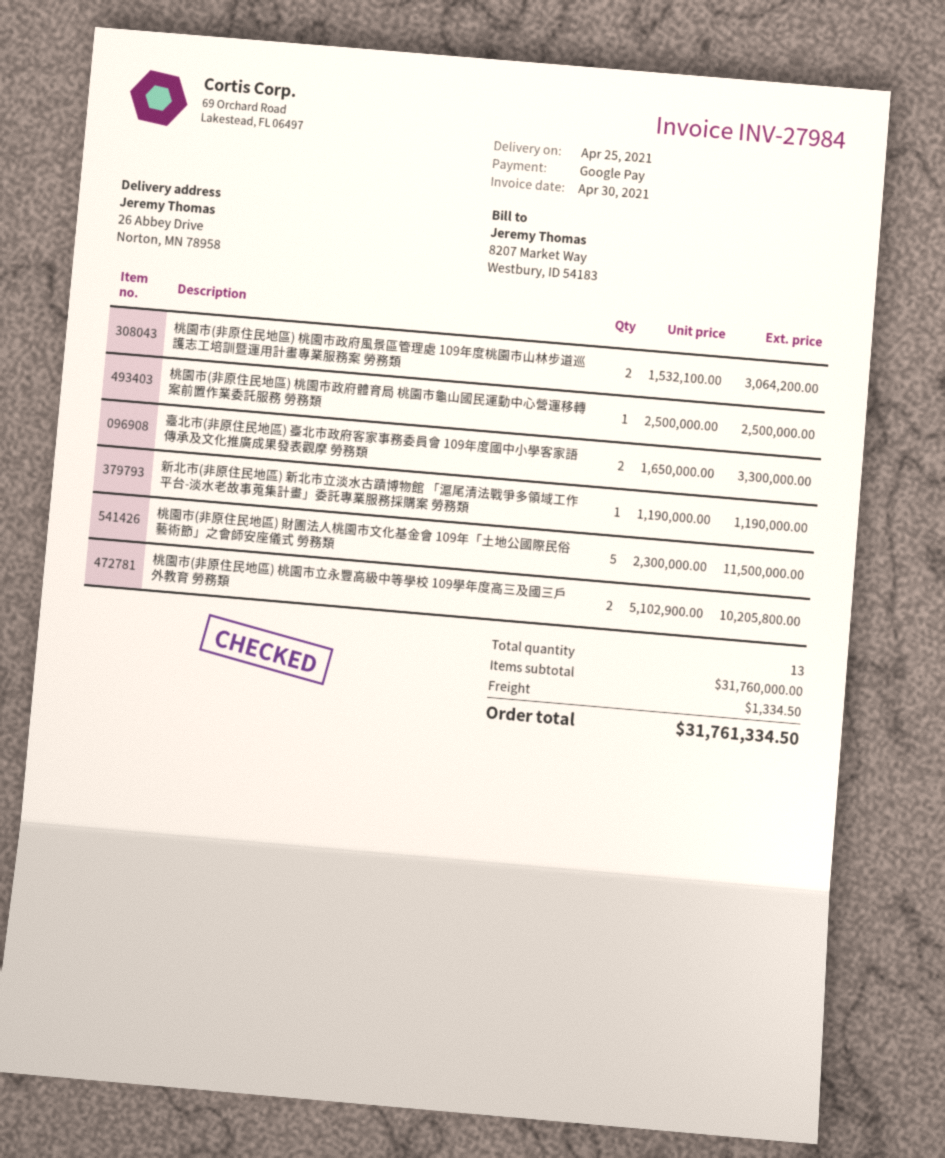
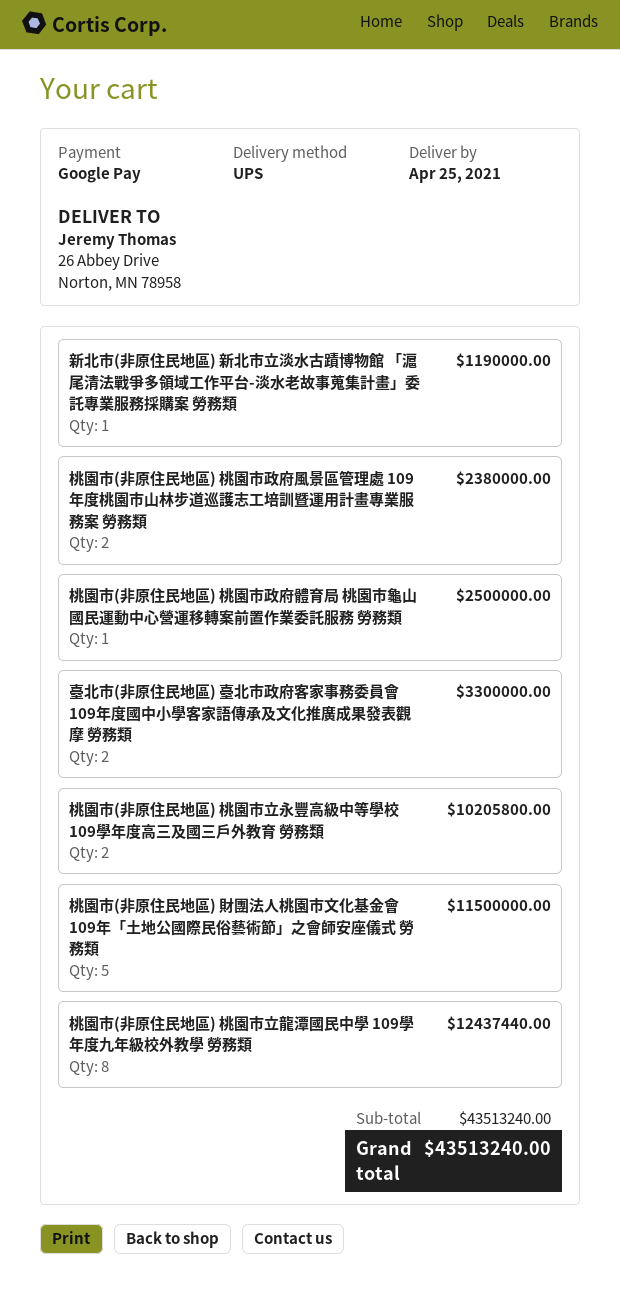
桃園市(非原住民地區) 桃園市政府風景區管理處 109年度桃園市山林步道巡護志工培訓暨運用計畫專業服務案 勞務類: 2 for 3064200.00 -> 2 for 2380000.00
桃園市(非原住民地區) 桃園市立龍潭國民中學 109學年度九年級校外教學 勞務類: none -> 8 for 12437440.00
subtotal: 31760000.00 -> 43513240.00
shipping: 1334.50 -> none
total: 31761334.50 -> 43513240.00

